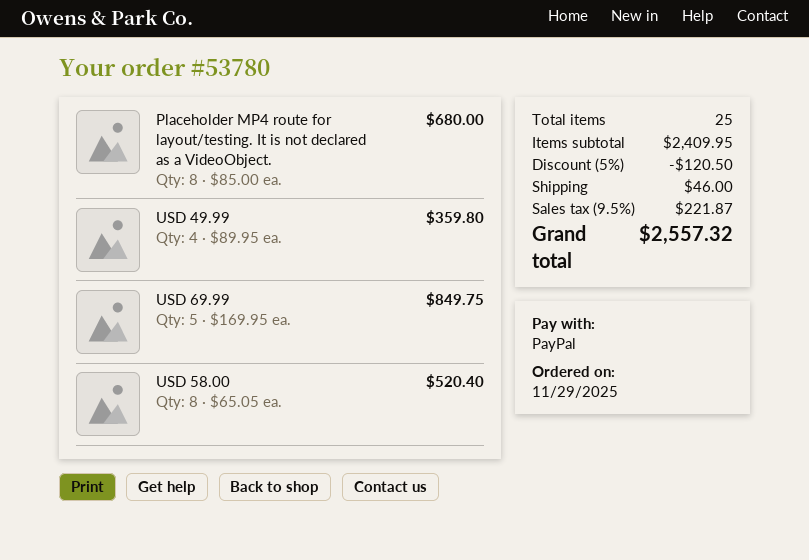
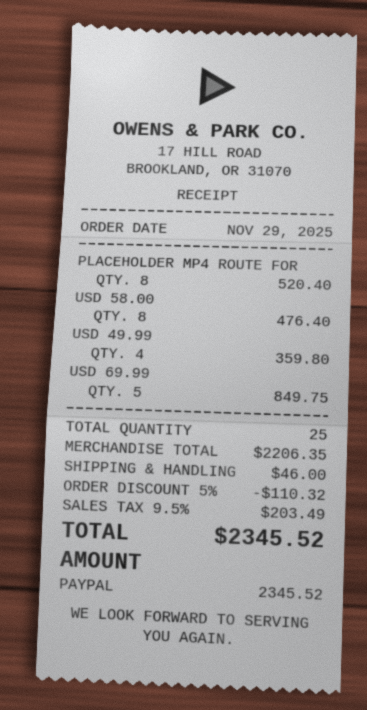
Placeholder MP4 route for layout/testing. It is not declared as a VideoObject.: 8 for 680.00 -> 8 for 520.40
USD 58.00: 8 for 520.40 -> 8 for 476.40
subtotal: 2409.95 -> 2206.35
discount: 5% = 120.50 -> 5% = 110.32
tax: 9.5% = 221.87 -> 9.5% = 203.49
total: 2557.32 -> 2345.52

